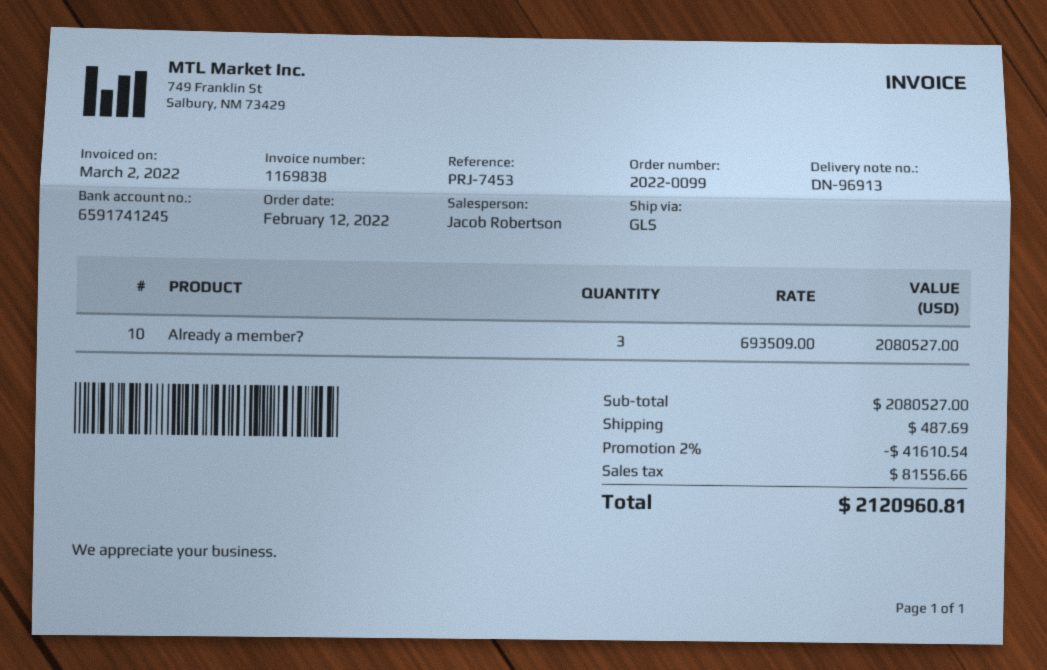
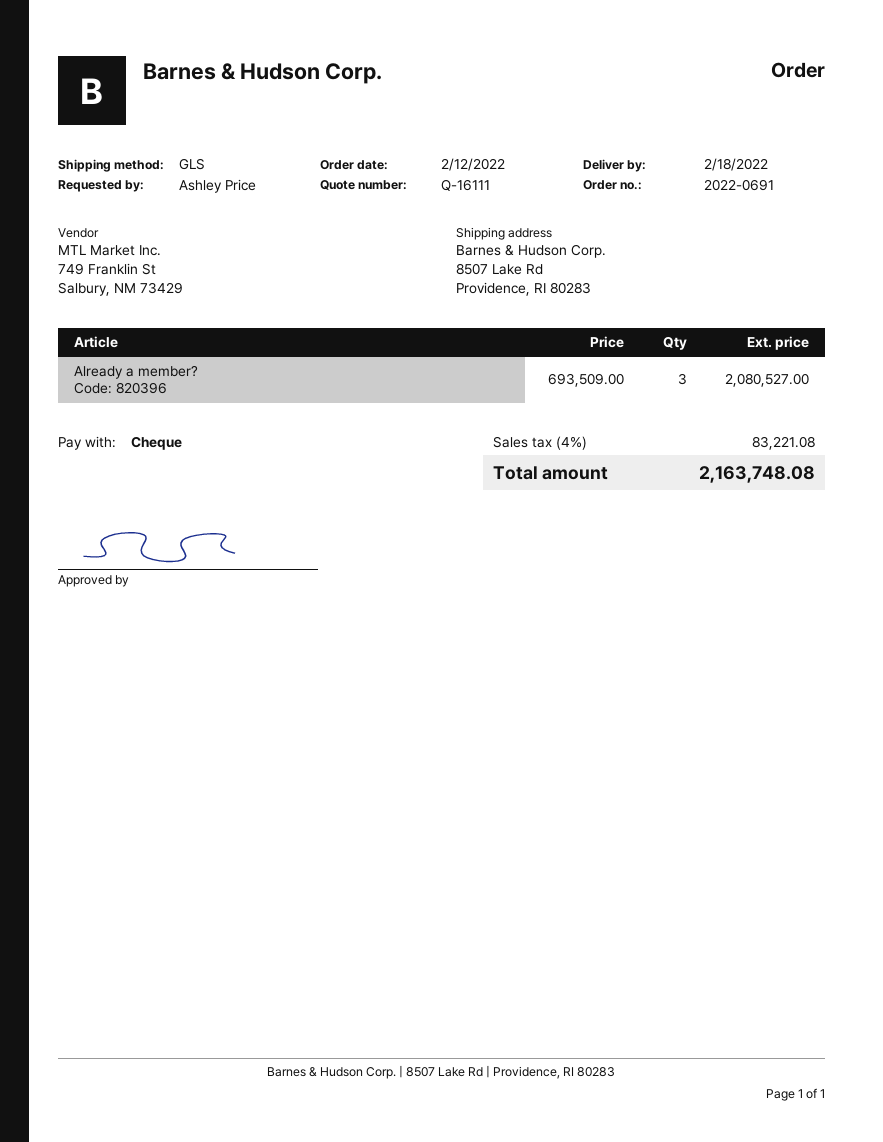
order number: 2022-0099 -> 2022-0691
discount: 2% = 41610.54 -> none
shipping: 487.69 -> none
tax: 81556.66 -> 83221.08
total: 2120960.81 -> 2163748.08

